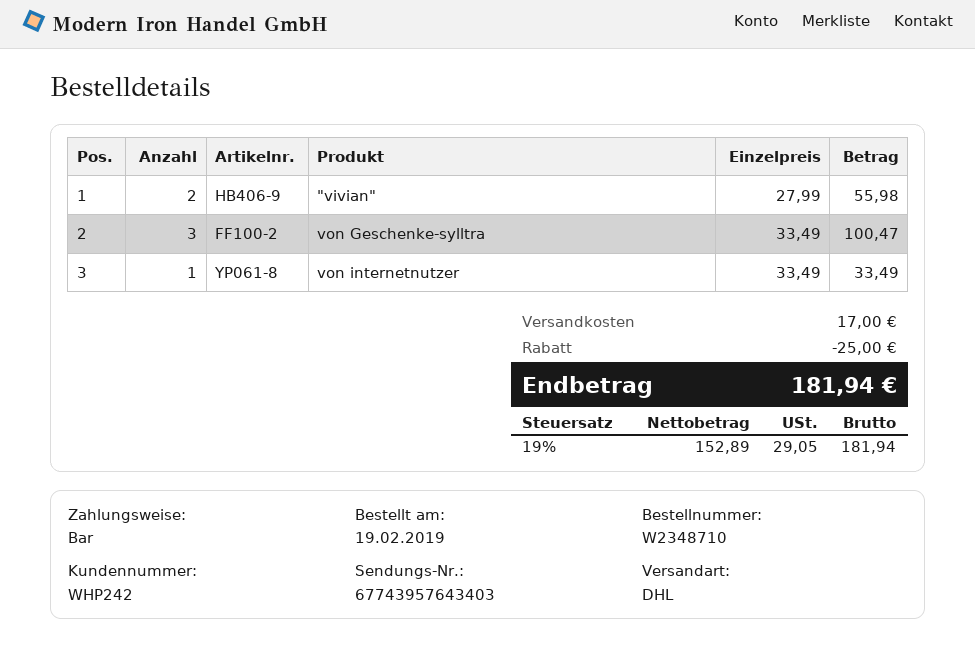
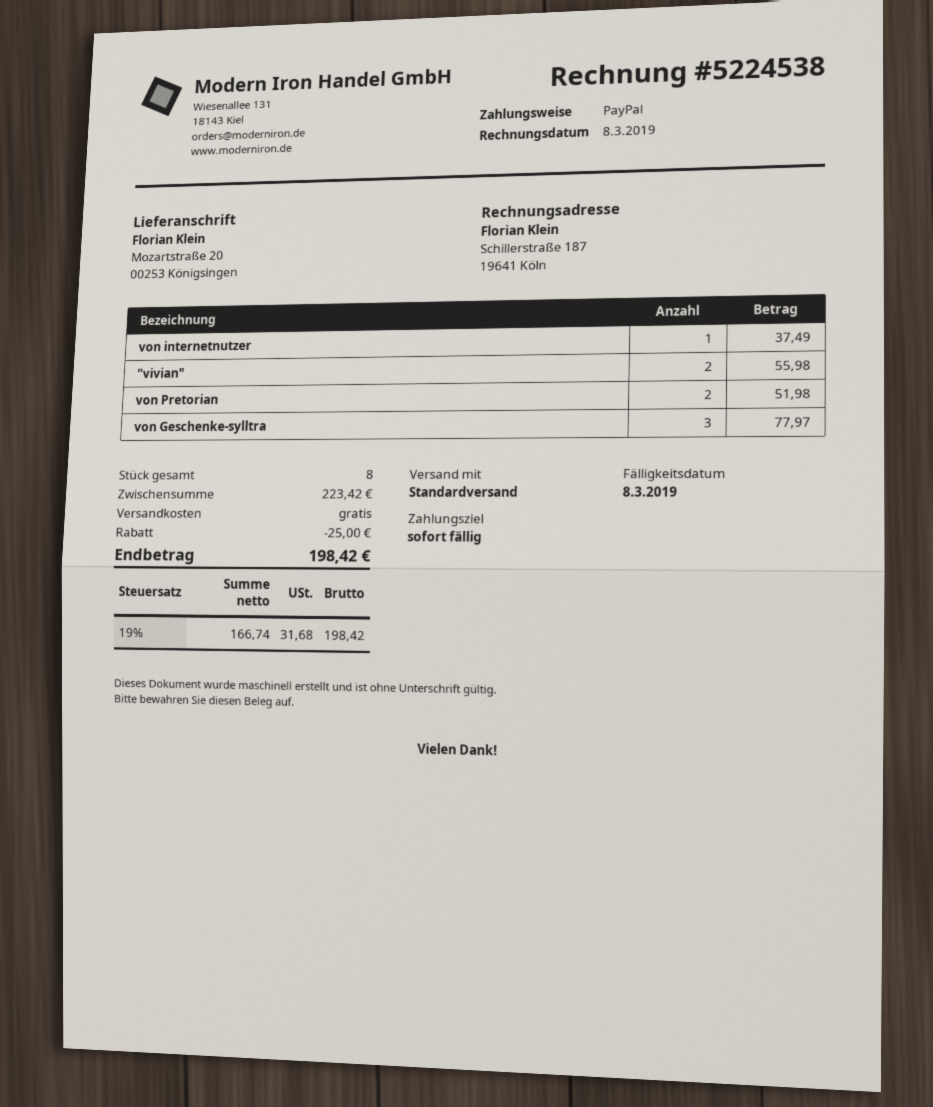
payment method: cash -> PayPal
shipping method: DHL -> standard
von Geschenke-sylltra: 3 for 100.47 -> 3 for 77.97
von internetnutzer: 1 for 33.49 -> 1 for 37.49
von Pretorian: none -> 2 for 51.98
shipping: 17.00 -> 0.00
net: 152.89 -> 166.74
tax: 19% = 29.05 -> 19% = 31.68
total: 181.94 -> 198.42

